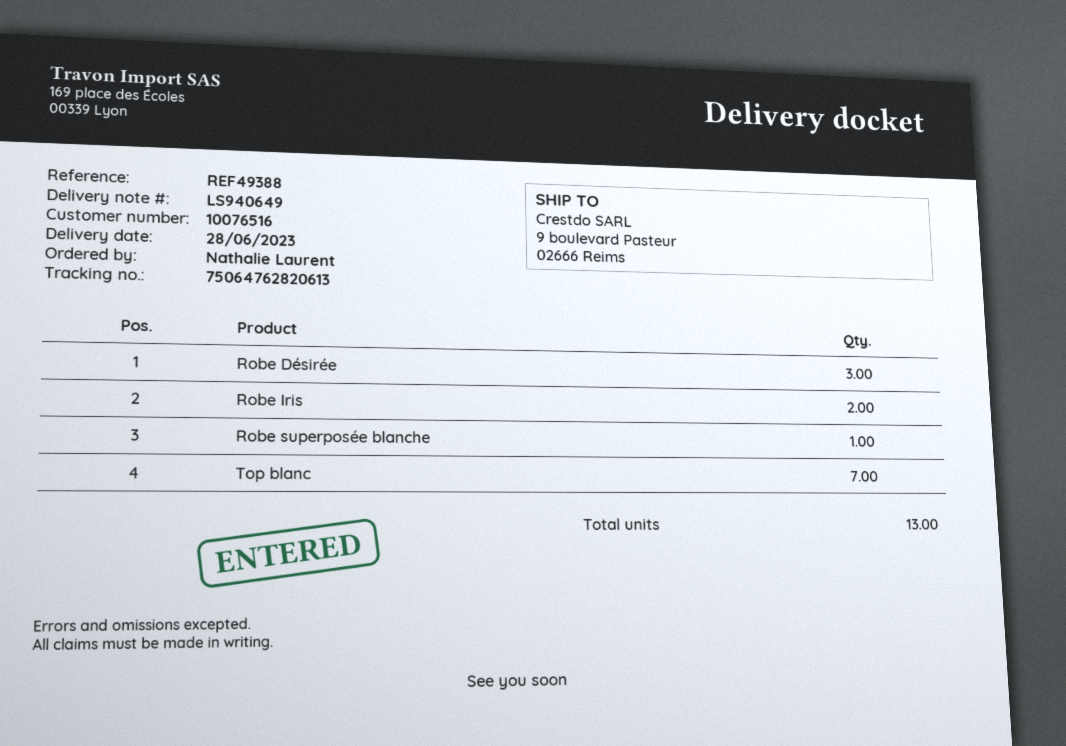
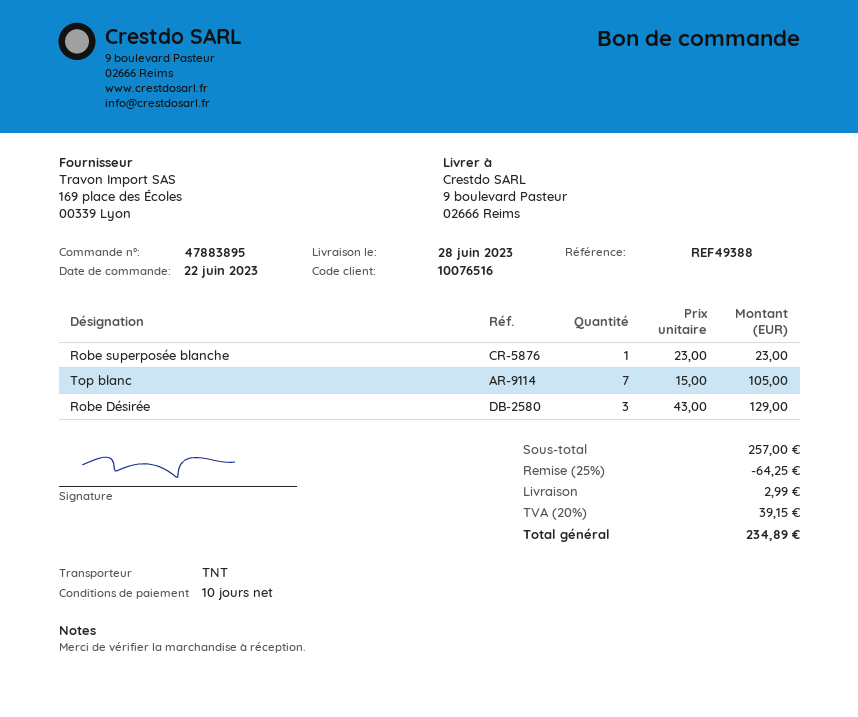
Robe Iris: 2 -> none

